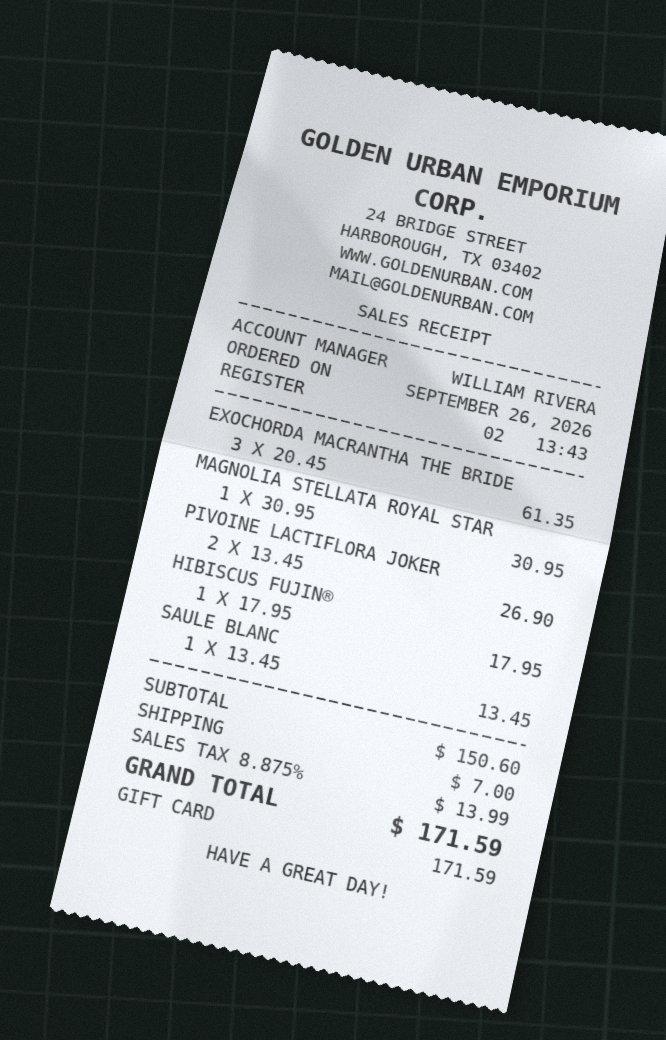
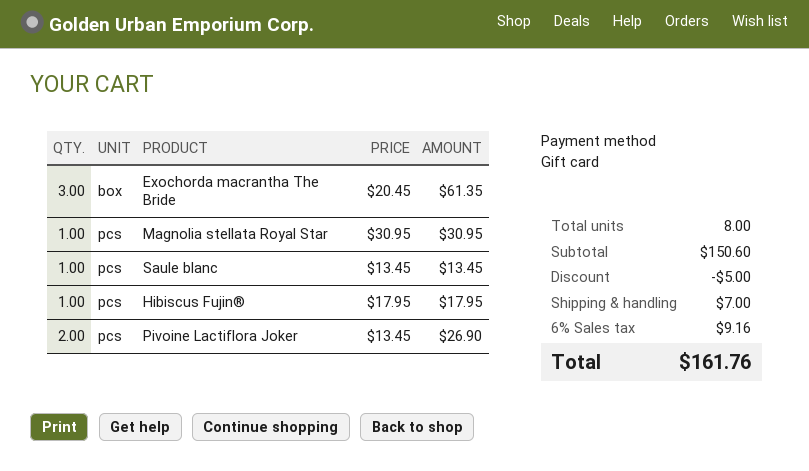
discount: none -> 5.00
tax: 8.875% = 13.99 -> 6% = 9.16
total: 171.59 -> 161.76

